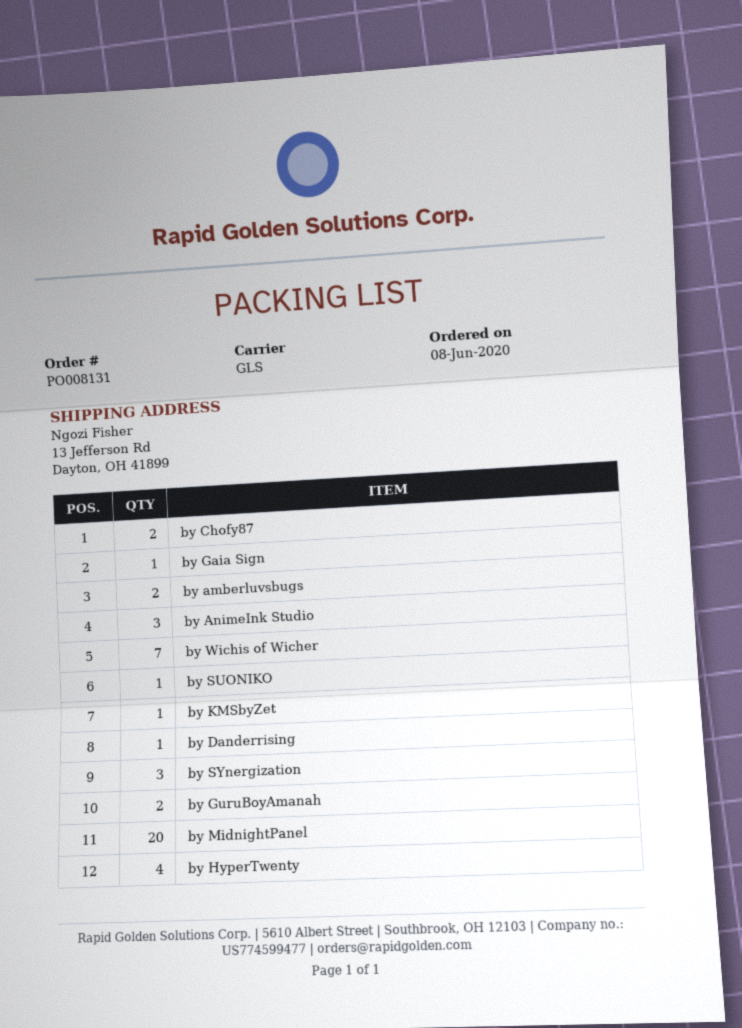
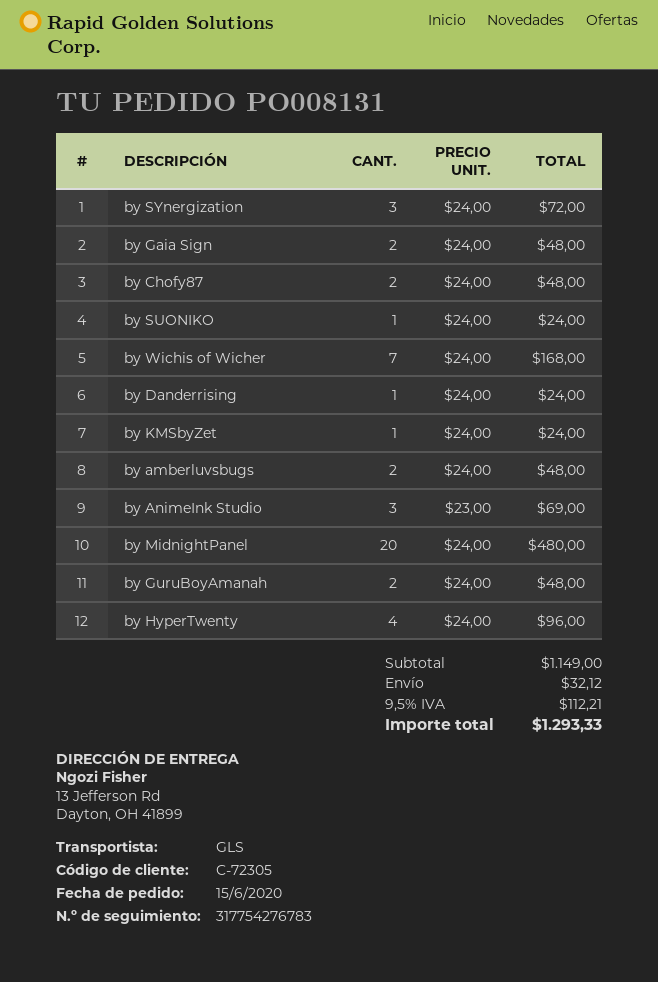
order date: 2020-06-08 -> 2020-06-15
by Gaia Sign: 1 -> 2

